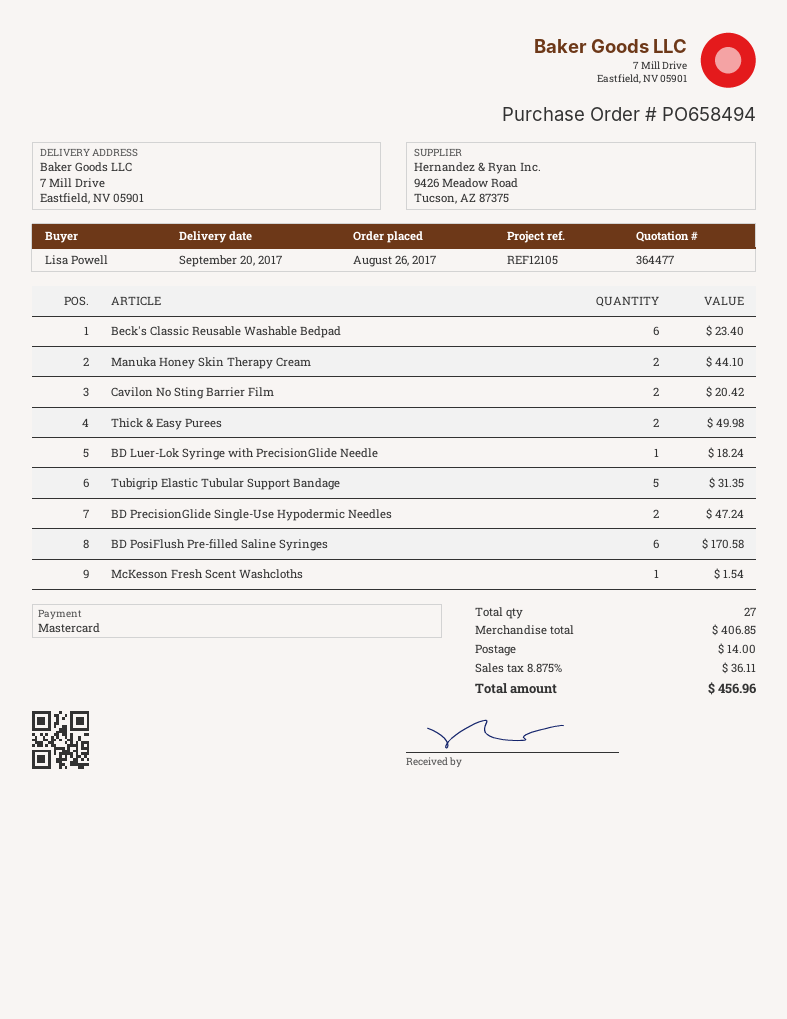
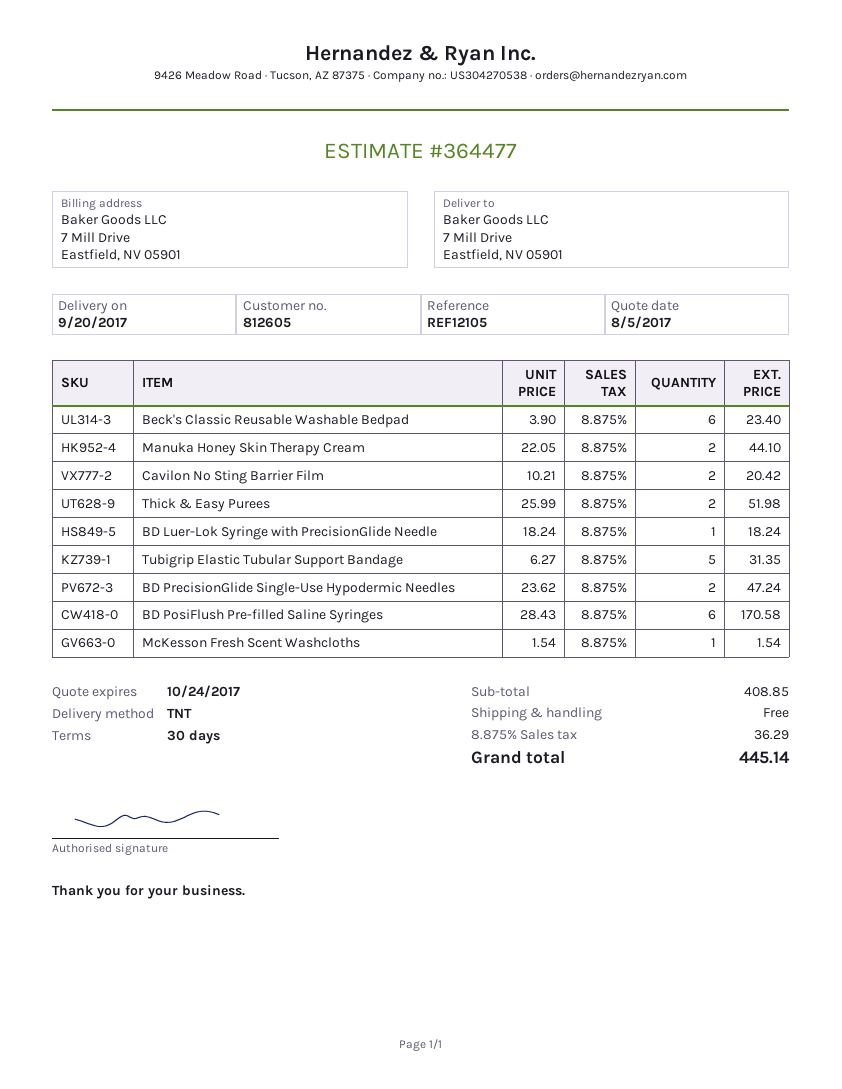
Thick & Easy Purees: 2 for 49.98 -> 2 for 51.98
subtotal: 406.85 -> 408.85
shipping: 14.00 -> 0.00
tax: 8.875% = 36.11 -> 8.875% = 36.29
total: 456.96 -> 445.14

